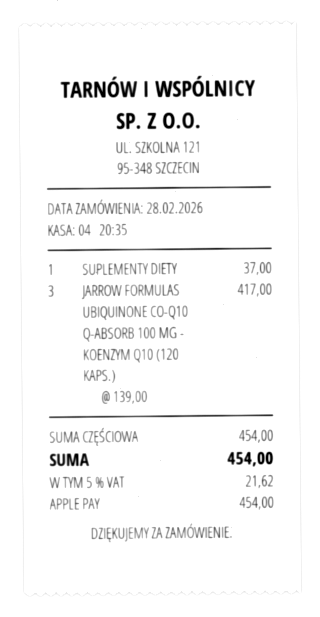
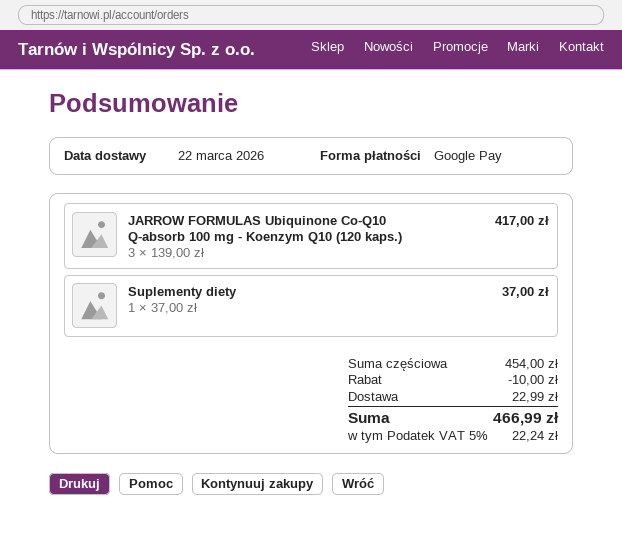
payment method: Apple Pay -> Google Pay
discount: none -> 10.00
shipping: none -> 22.99
tax: 5% = 21.62 -> 5% = 22.24
total: 454.00 -> 466.99

